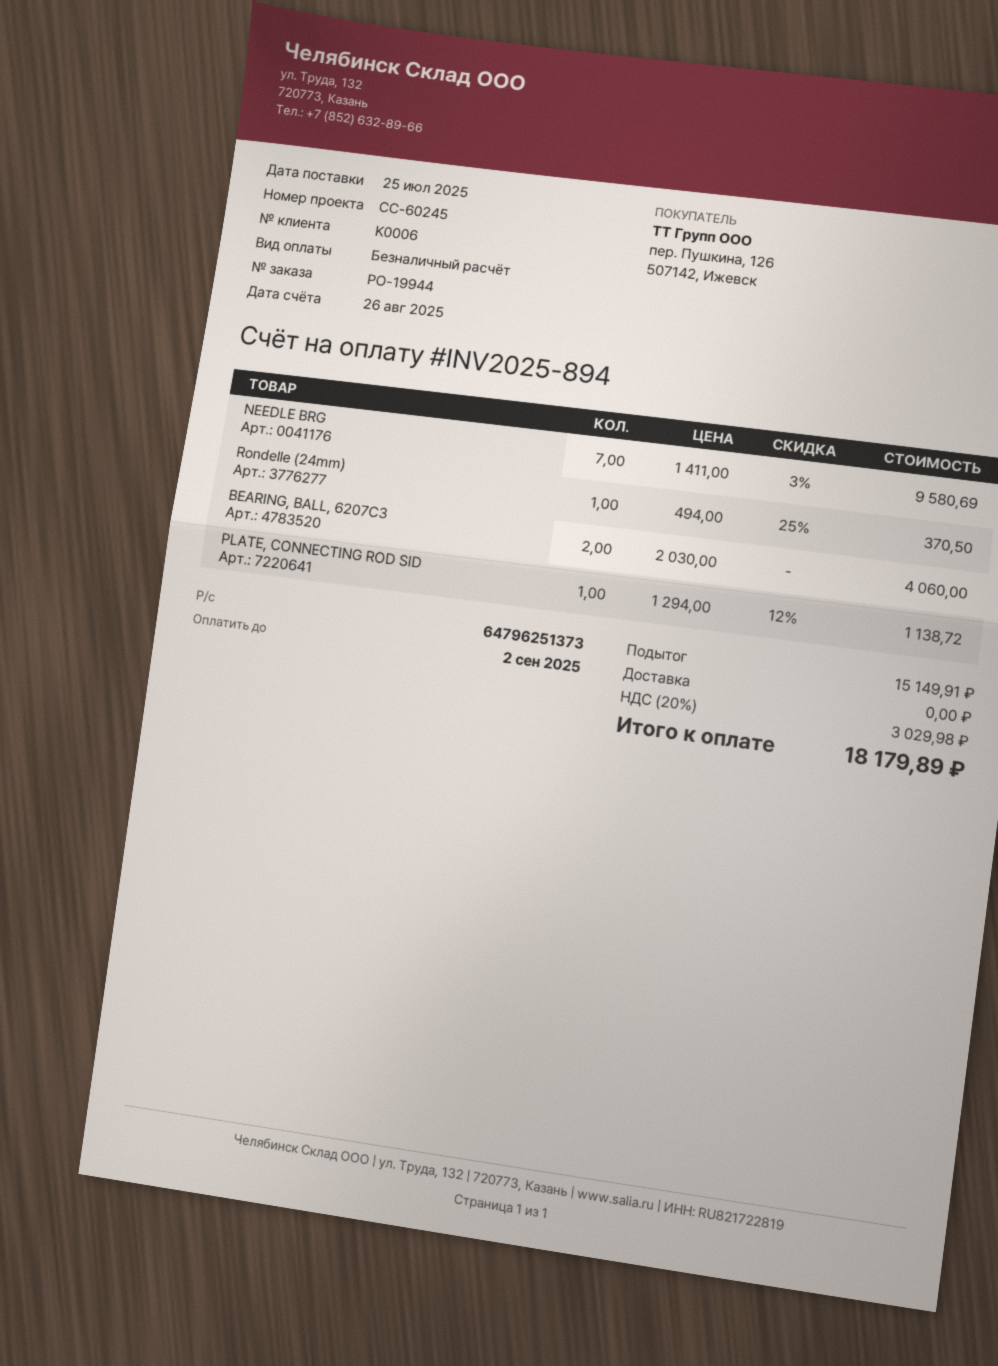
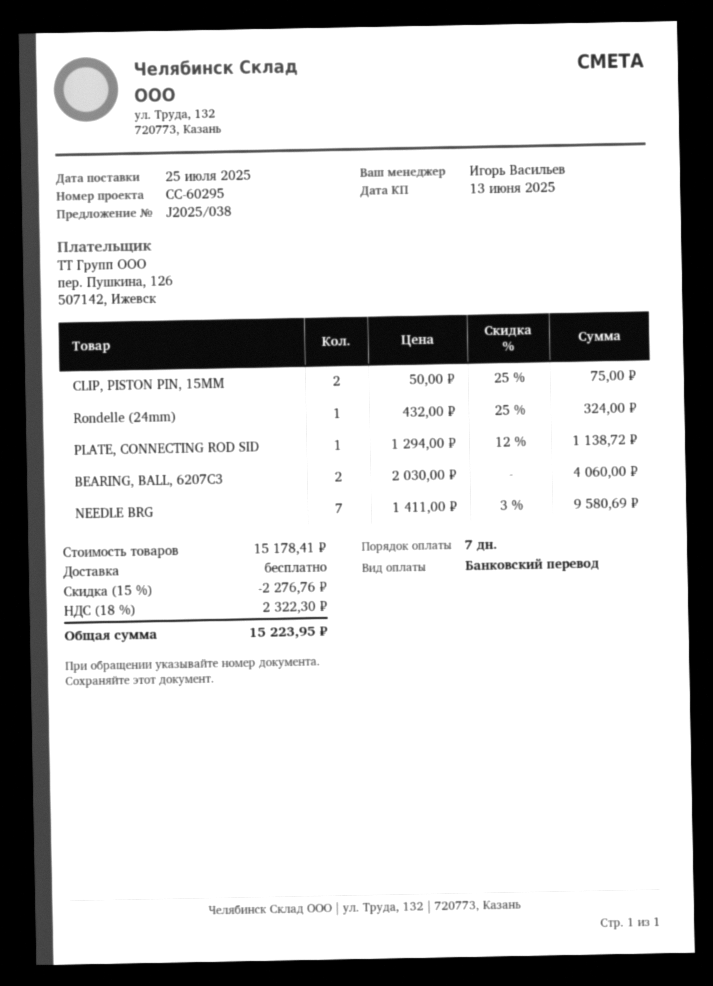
reference: CC-60245 -> CC-60295
Rondelle (24mm): 1 x 494.00 - 25% = 370.50 -> 1 x 432.00 - 25% = 324.00
CLIP, PISTON PIN, 15MM: none -> 2 x 50.00 - 25% = 75.00
subtotal: 15149.91 -> 15178.41
discount: none -> 15% = 2276.76
tax: 20% = 3029.98 -> 18% = 2322.30
total: 18179.89 -> 15223.95

